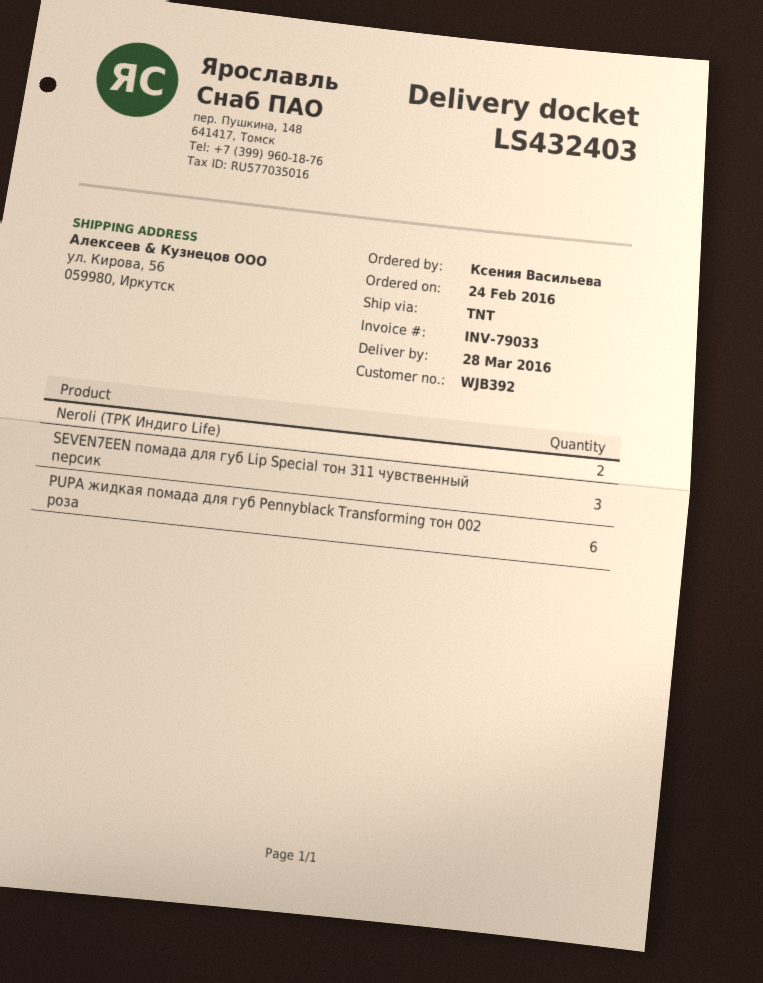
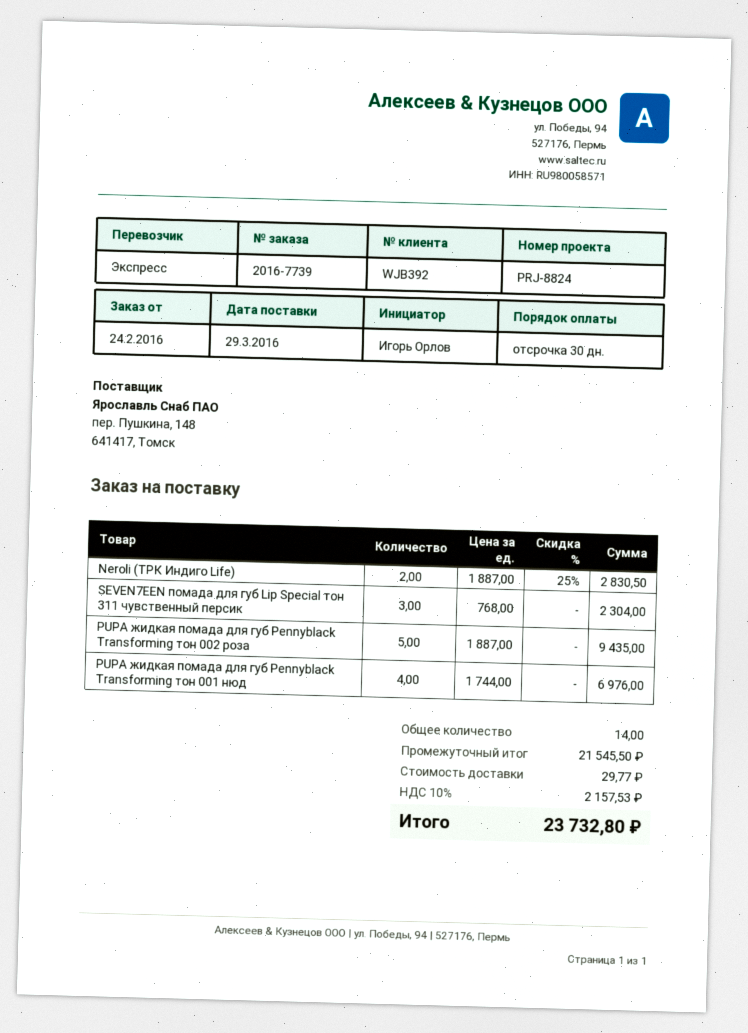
delivery date: 2016-03-28 -> 2016-03-29
ordered by: Ксения Васильева -> Игорь Орлов
shipping method: TNT -> express
PUPA жидкая помада для губ Pennyblack Transforming тон 002 роза: 6 -> 5
PUPA жидкая помада для губ Pennyblack Transforming тон 001 нюд: none -> 4

